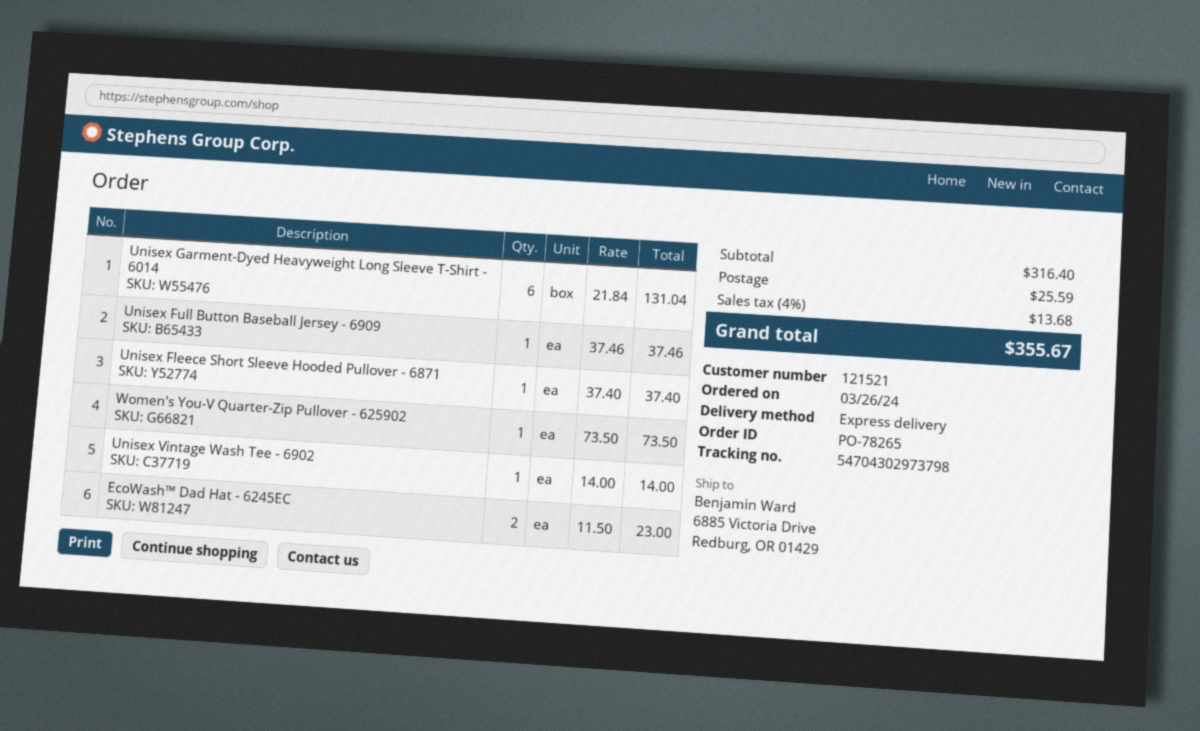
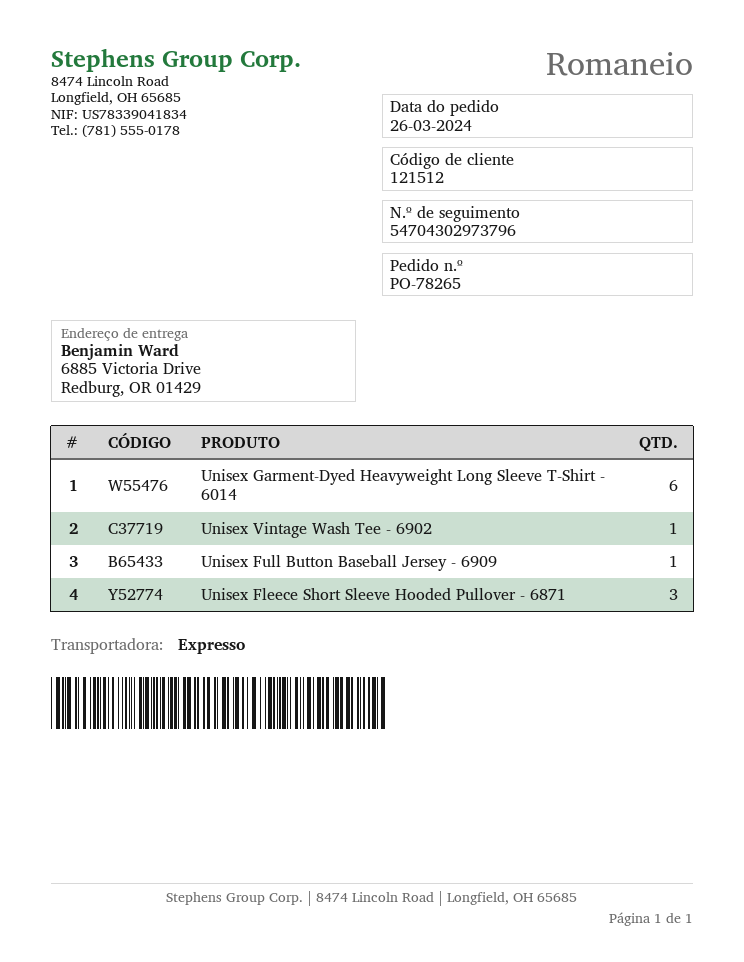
customer number: 121521 -> 121512
tracking number: 54704302973798 -> 54704302973796
Unisex Fleece Short Sleeve Hooded Pullover - 6871: 1 -> 3
Women's You-V Quarter-Zip Pullover - 625902: 1 -> none
EcoWash™ Dad Hat - 6245EC: 2 -> none

